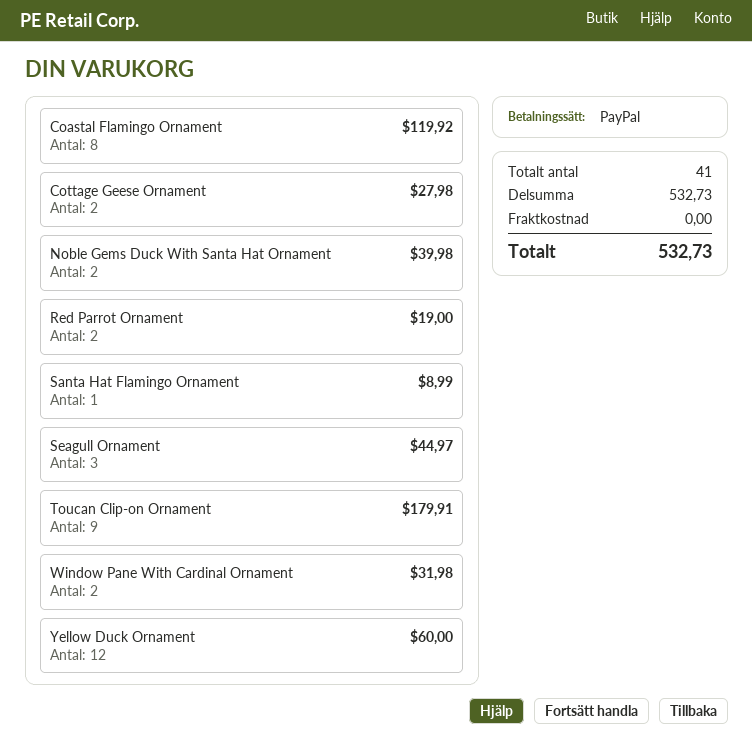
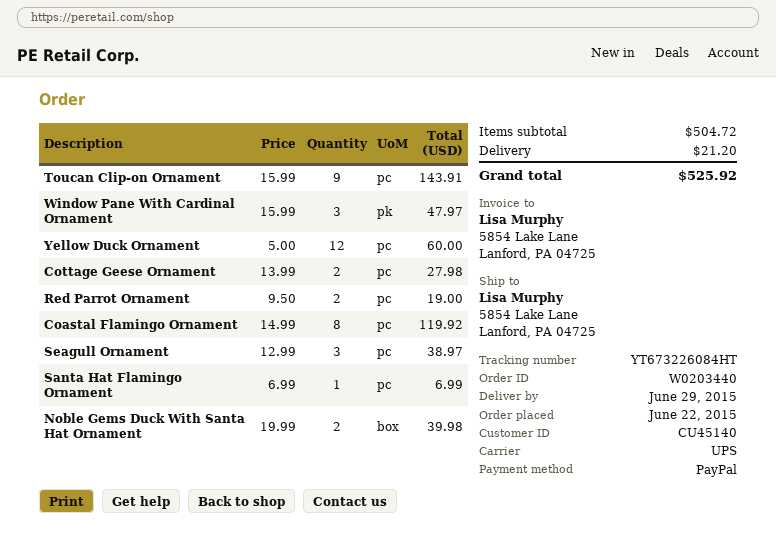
Santa Hat Flamingo Ornament: 1 for 8.99 -> 1 for 6.99
Seagull Ornament: 3 for 44.97 -> 3 for 38.97
Toucan Clip-on Ornament: 9 for 179.91 -> 9 for 143.91
Window Pane With Cardinal Ornament: 2 for 31.98 -> 3 for 47.97
subtotal: 532.73 -> 504.72
shipping: 0.00 -> 21.20
total: 532.73 -> 525.92

